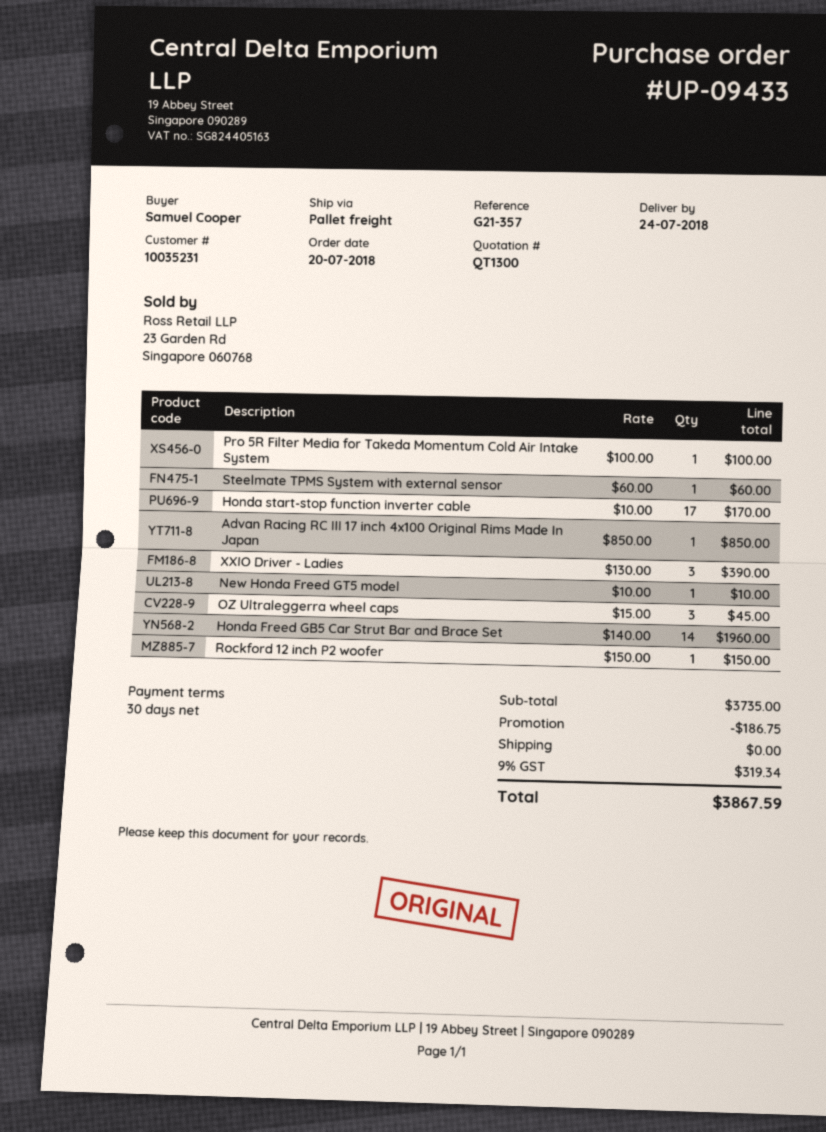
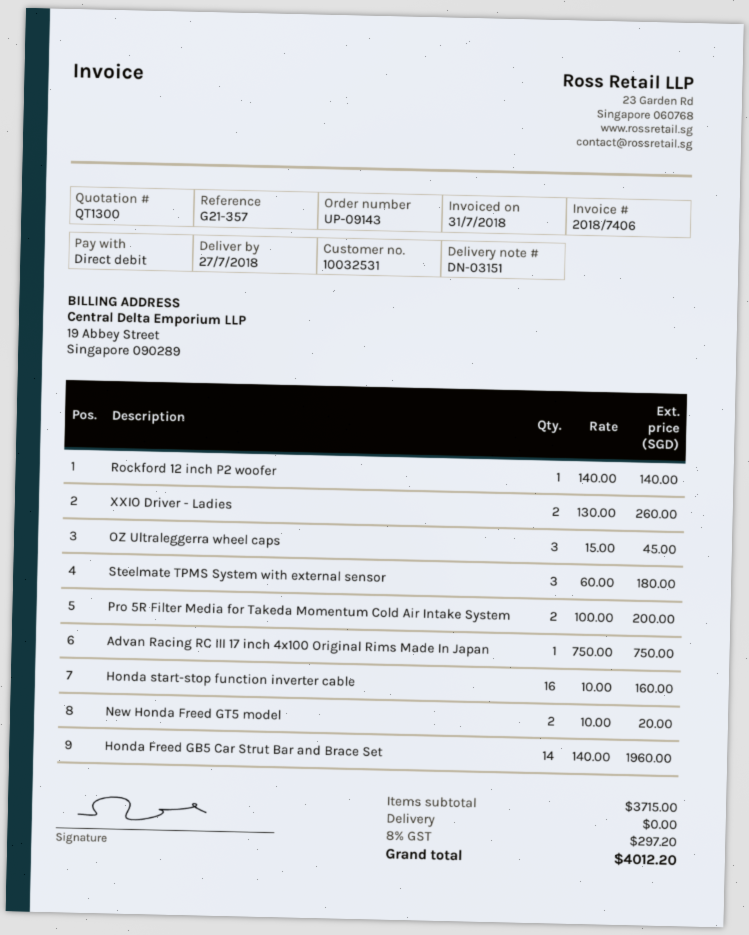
order number: UP-09433 -> UP-09143
delivery date: 2018-07-24 -> 2018-07-27
customer number: 10035231 -> 10032531
Pro 5R Filter Media for Takeda Momentum Cold Air Intake System: 1 x 100.00 = 100.00 -> 2 x 100.00 = 200.00
Steelmate TPMS System with external sensor: 1 x 60.00 = 60.00 -> 3 x 60.00 = 180.00
Honda start-stop function inverter cable: 17 x 10.00 = 170.00 -> 16 x 10.00 = 160.00
Advan Racing RC III 17 inch 4x100 Original Rims Made In Japan: 1 x 850.00 = 850.00 -> 1 x 750.00 = 750.00
XXIO Driver - Ladies: 3 x 130.00 = 390.00 -> 2 x 130.00 = 260.00
New Honda Freed GT5 model: 1 x 10.00 = 10.00 -> 2 x 10.00 = 20.00
Rockford 12 inch P2 woofer: 1 x 150.00 = 150.00 -> 1 x 140.00 = 140.00
subtotal: 3735.00 -> 3715.00
discount: 186.75 -> none
tax: 9% = 319.34 -> 8% = 297.20
total: 3867.59 -> 4012.20

